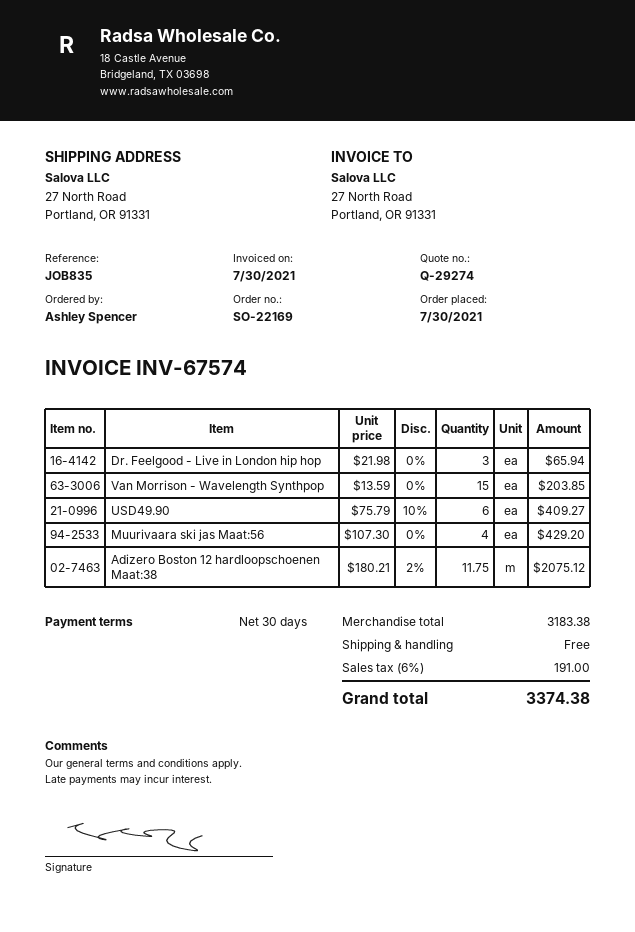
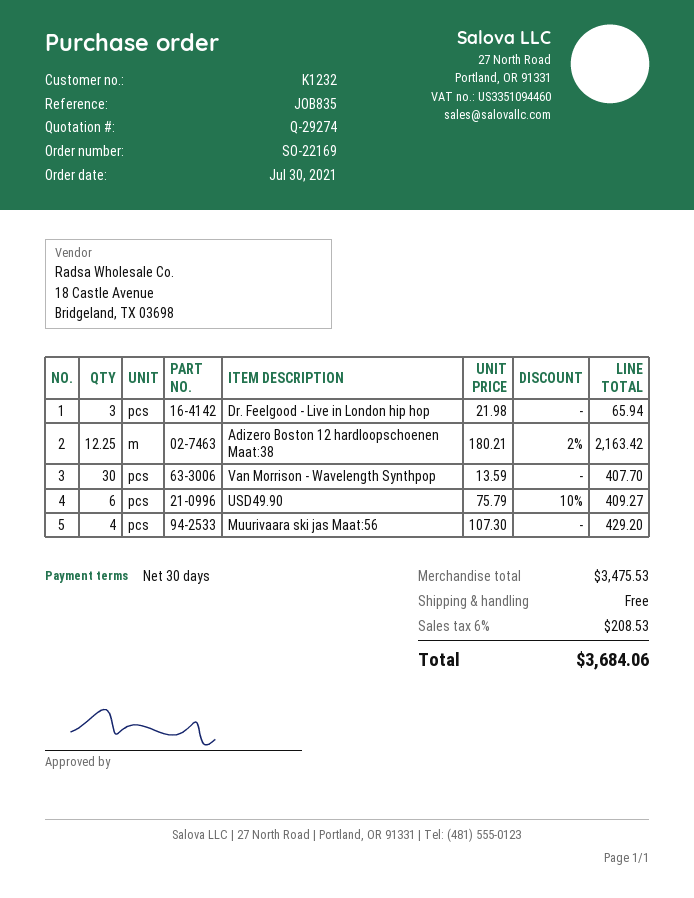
Van Morrison - Wavelength Synthpop: 15 x 13.59 = 203.85 -> 30 x 13.59 = 407.70
Adizero Boston 12 hardloopschoenen Maat:38: 11.75 x 180.21 - 2% = 2075.12 -> 12.25 x 180.21 - 2% = 2163.42
subtotal: 3183.38 -> 3475.53
tax: 6% = 191.00 -> 6% = 208.53
total: 3374.38 -> 3684.06

